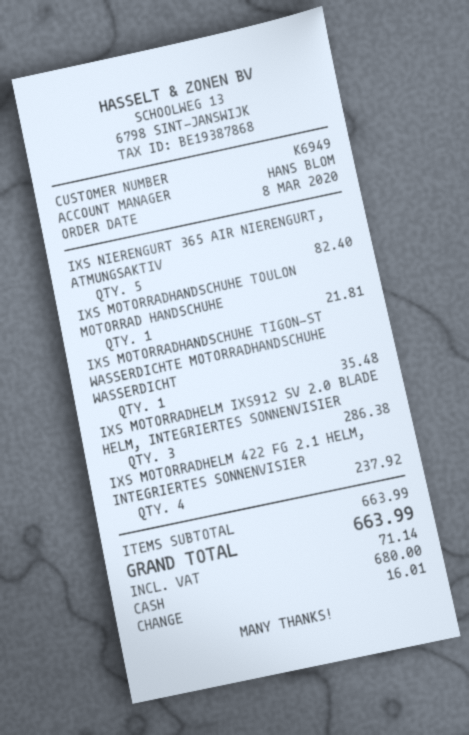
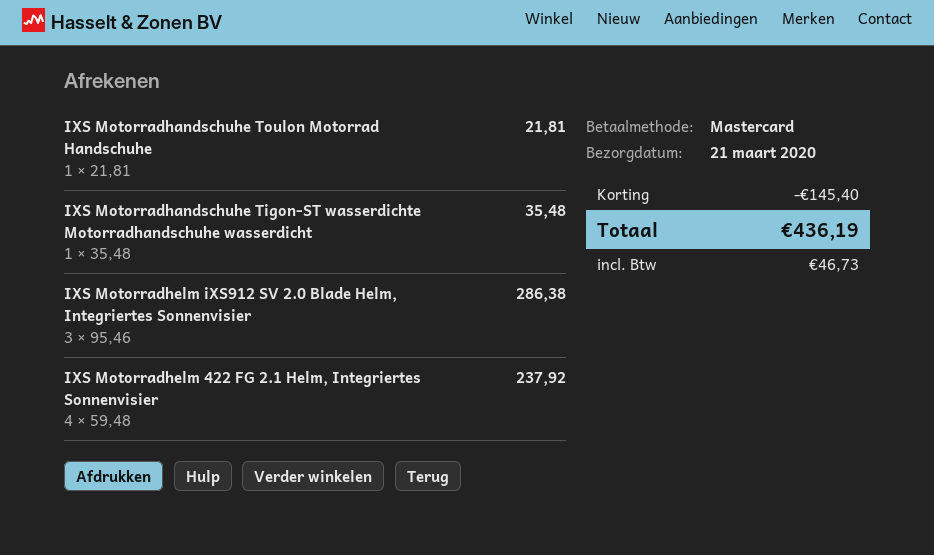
payment method: cash -> Mastercard
IXS NIERENGURT 365 AIR NIERENGURT, ATMUNGSAKTIV: 5 for 82.40 -> none
discount: none -> 145.40
tax: 71.14 -> 46.73
total: 663.99 -> 436.19

